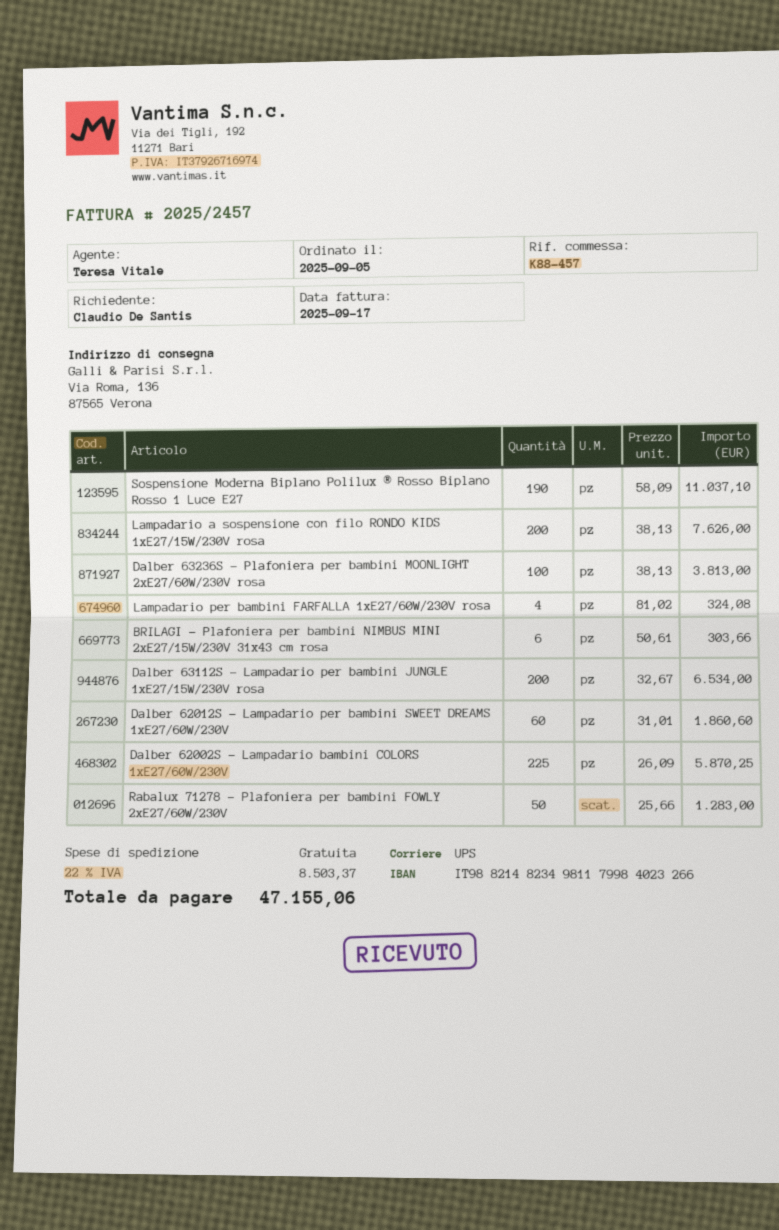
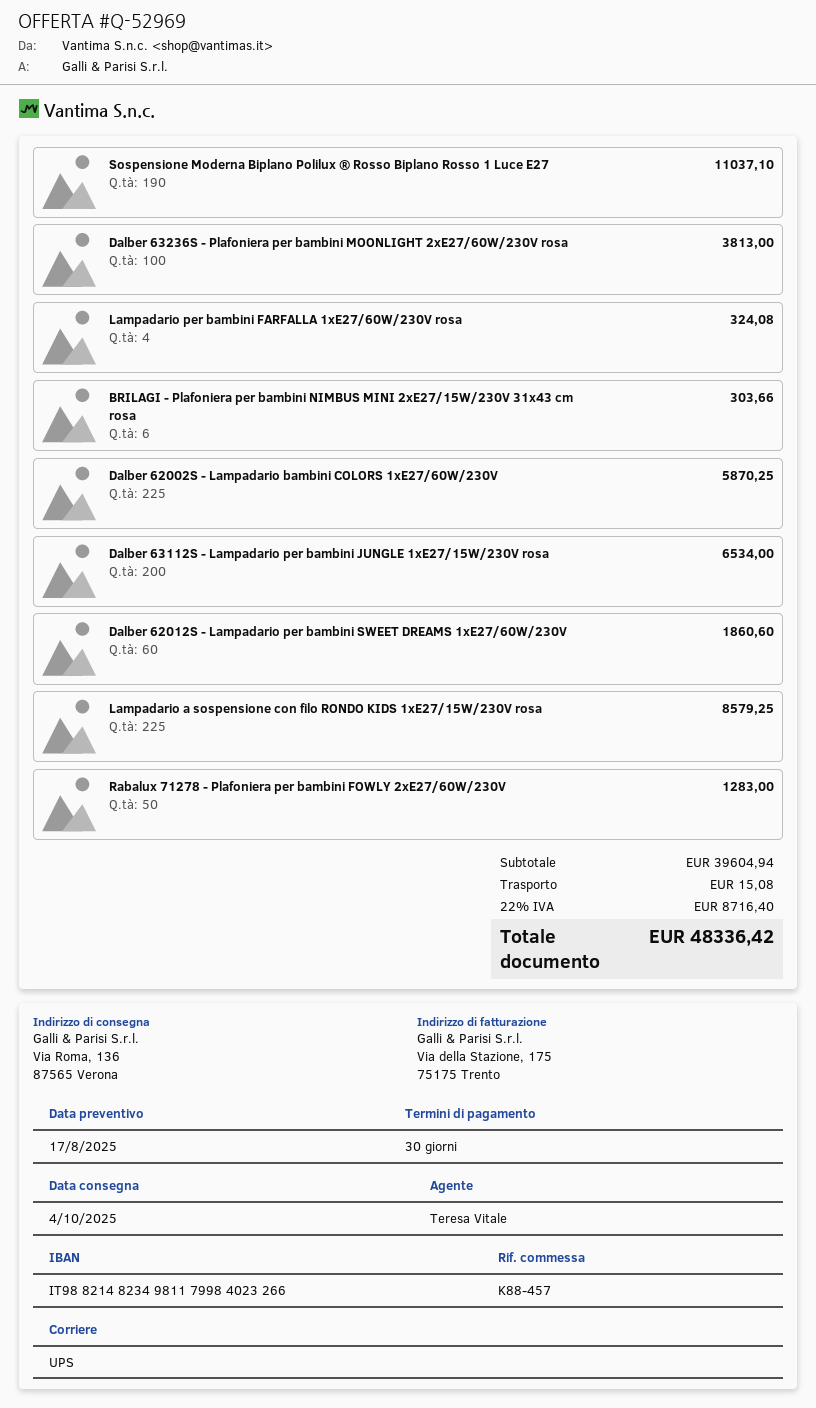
Lampadario a sospensione con filo RONDO KIDS 1xE27/15W/230V rosa: 200 for 7626.00 -> 225 for 8579.25
shipping: 0.00 -> 15.08
tax: 22% = 8503.37 -> 22% = 8716.40
total: 47155.06 -> 48336.42

